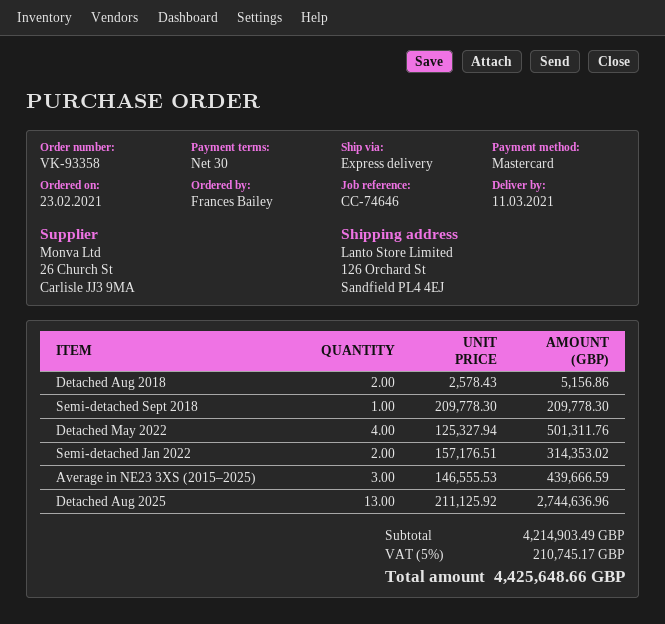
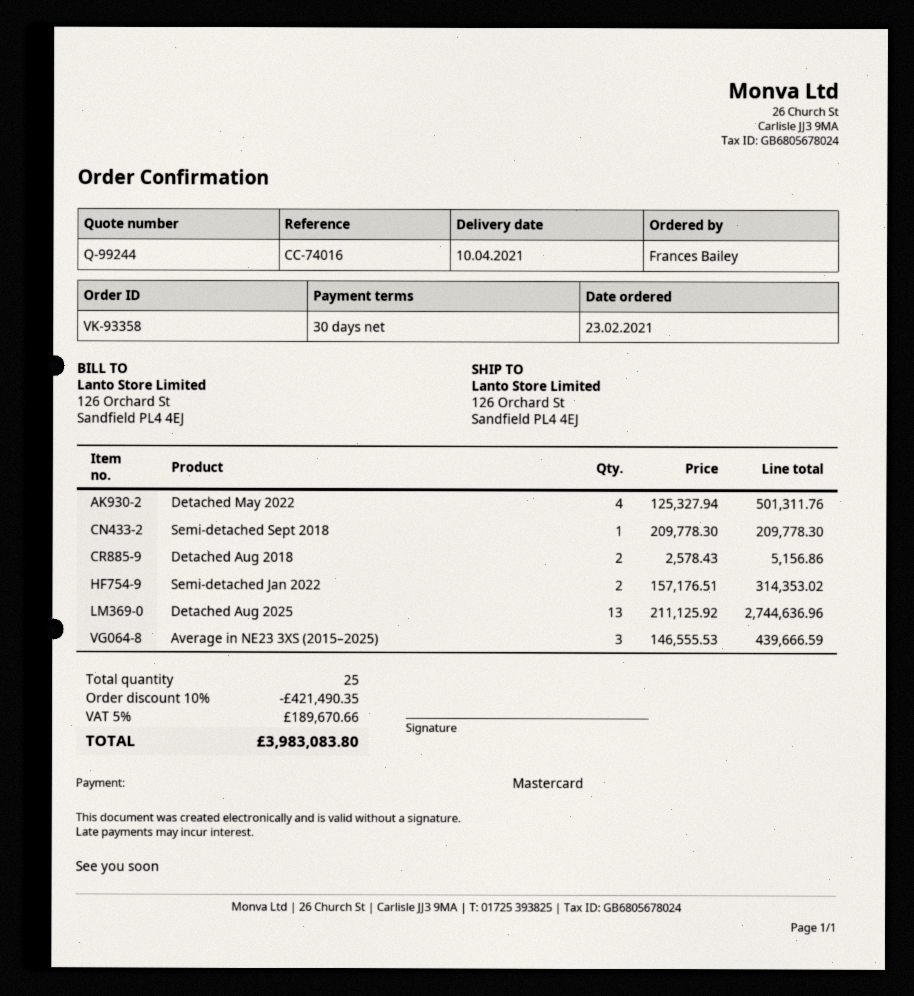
delivery date: 2021-03-11 -> 2021-04-10
reference: CC-74646 -> CC-74016
discount: none -> 10% = 421490.35
tax: 5% = 210745.17 -> 5% = 189670.66
total: 4425648.66 -> 3983083.80

